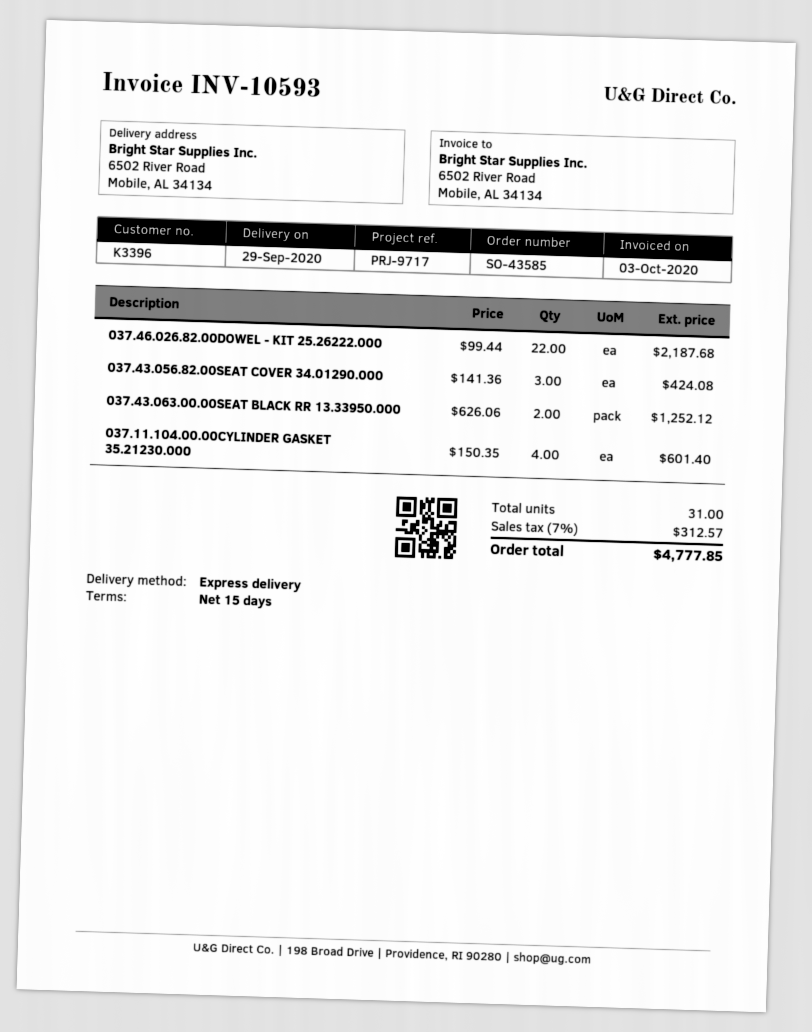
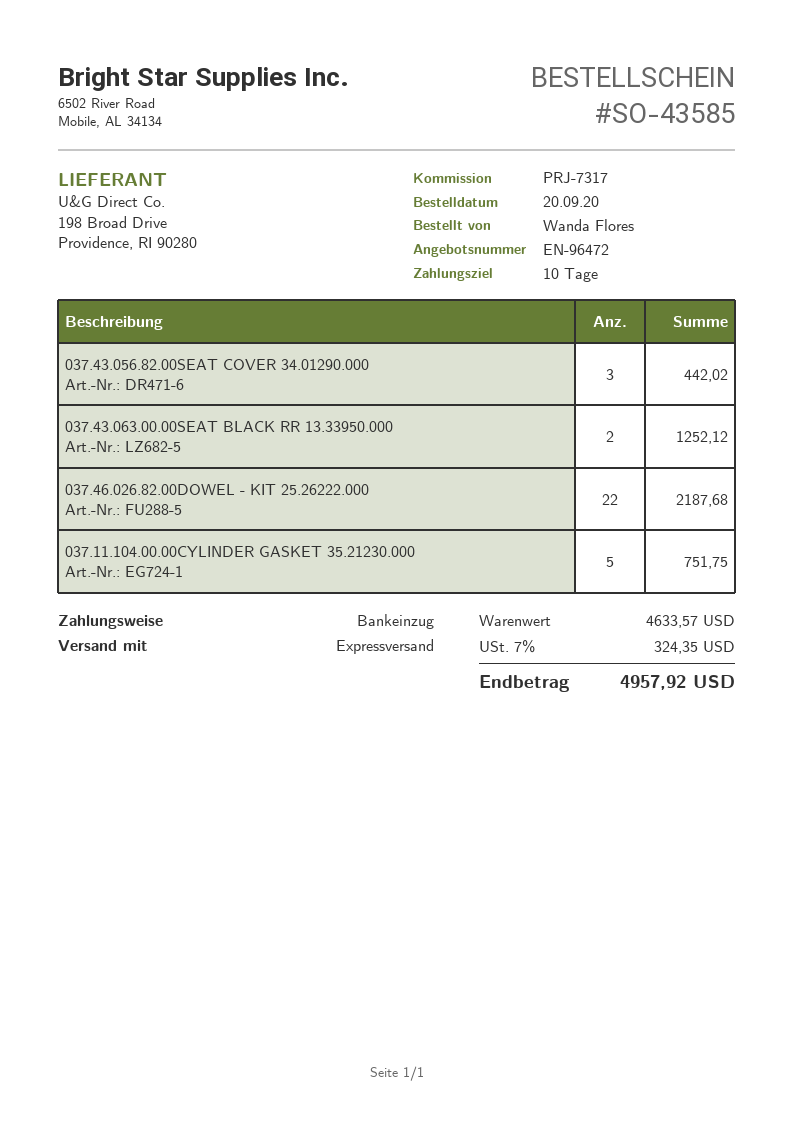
payment terms: 15 days -> 10 days
reference: PRJ-9717 -> PRJ-7317
037.43.056.82.00SEAT COVER 34.01290.000: 3 for 424.08 -> 3 for 442.02
037.11.104.00.00CYLINDER GASKET 35.21230.000: 4 for 601.40 -> 5 for 751.75
tax: 7% = 312.57 -> 7% = 324.35
total: 4777.85 -> 4957.92

